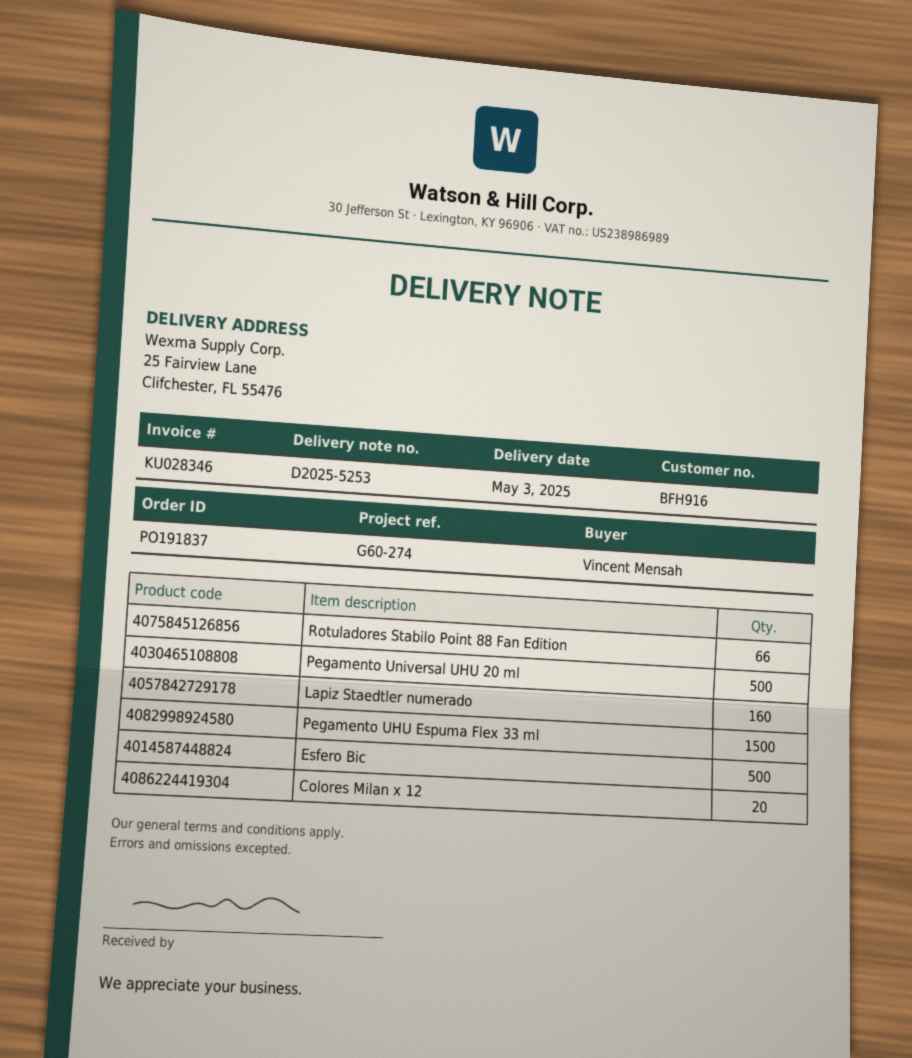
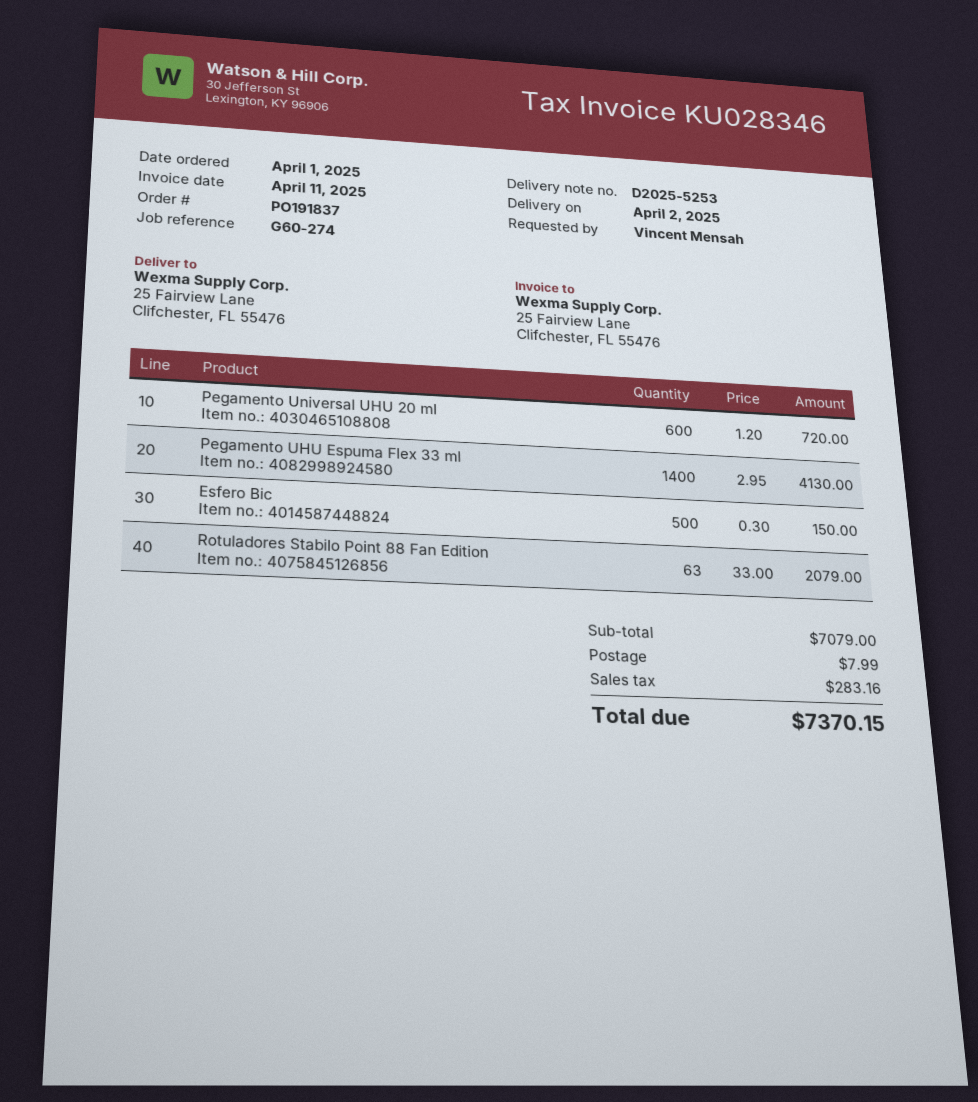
delivery date: 2025-05-03 -> 2025-04-02
Rotuladores Stabilo Point 88 Fan Edition: 66 -> 63
Pegamento Universal UHU 20 ml: 500 -> 600
Lapiz Staedtler numerado: 160 -> none
Pegamento UHU Espuma Flex 33 ml: 1500 -> 1400
Colores Milan x 12: 20 -> none

